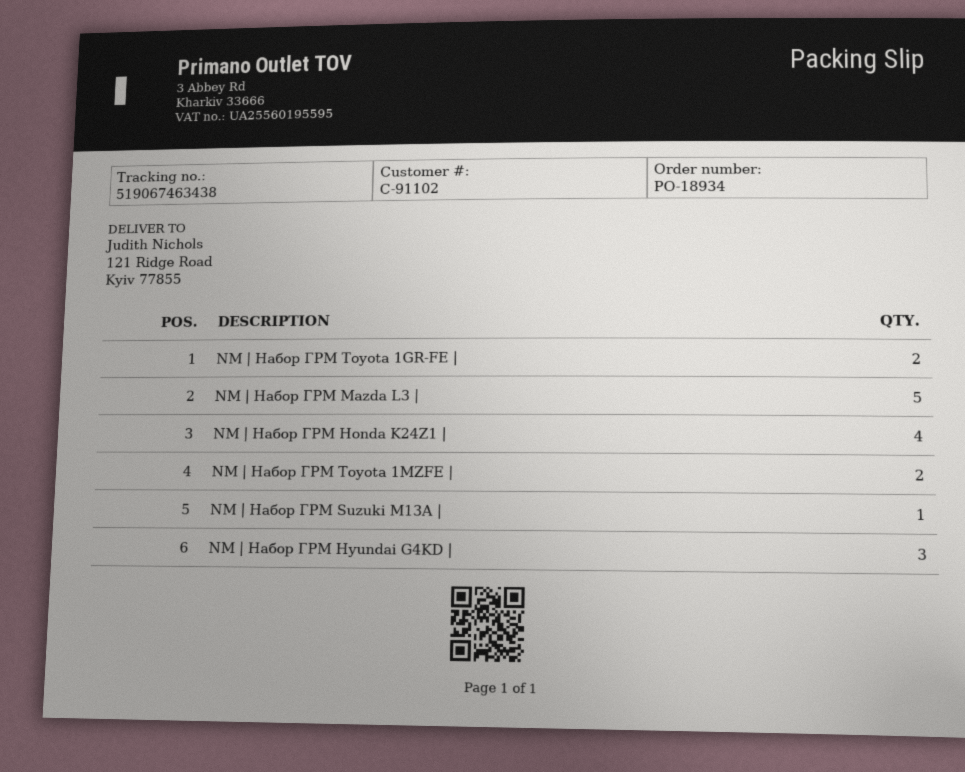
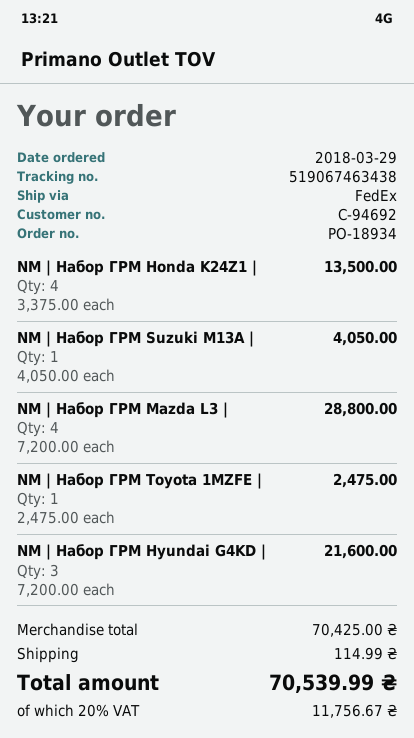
customer number: C-91102 -> C-94692
NM | Набор ГРМ Toyota 1GR-FE |: 2 -> none
NM | Набор ГРМ Mazda L3 |: 5 -> 4
NM | Набор ГРМ Toyota 1MZFE |: 2 -> 1

